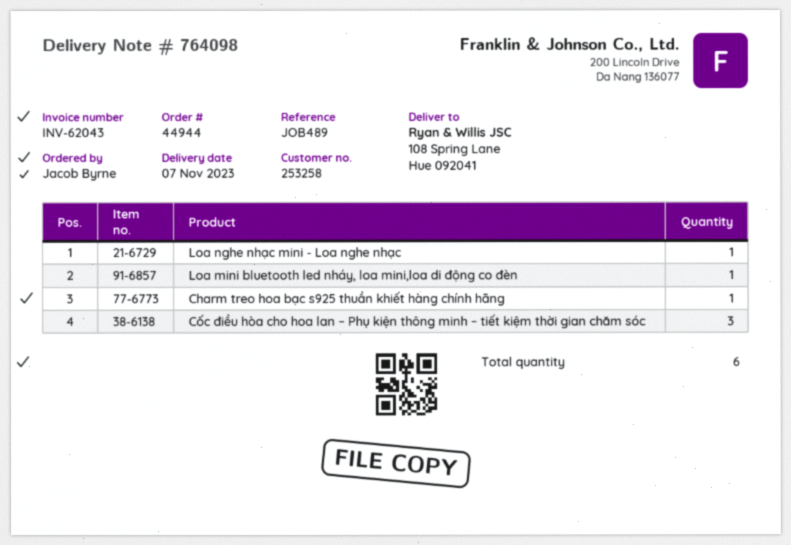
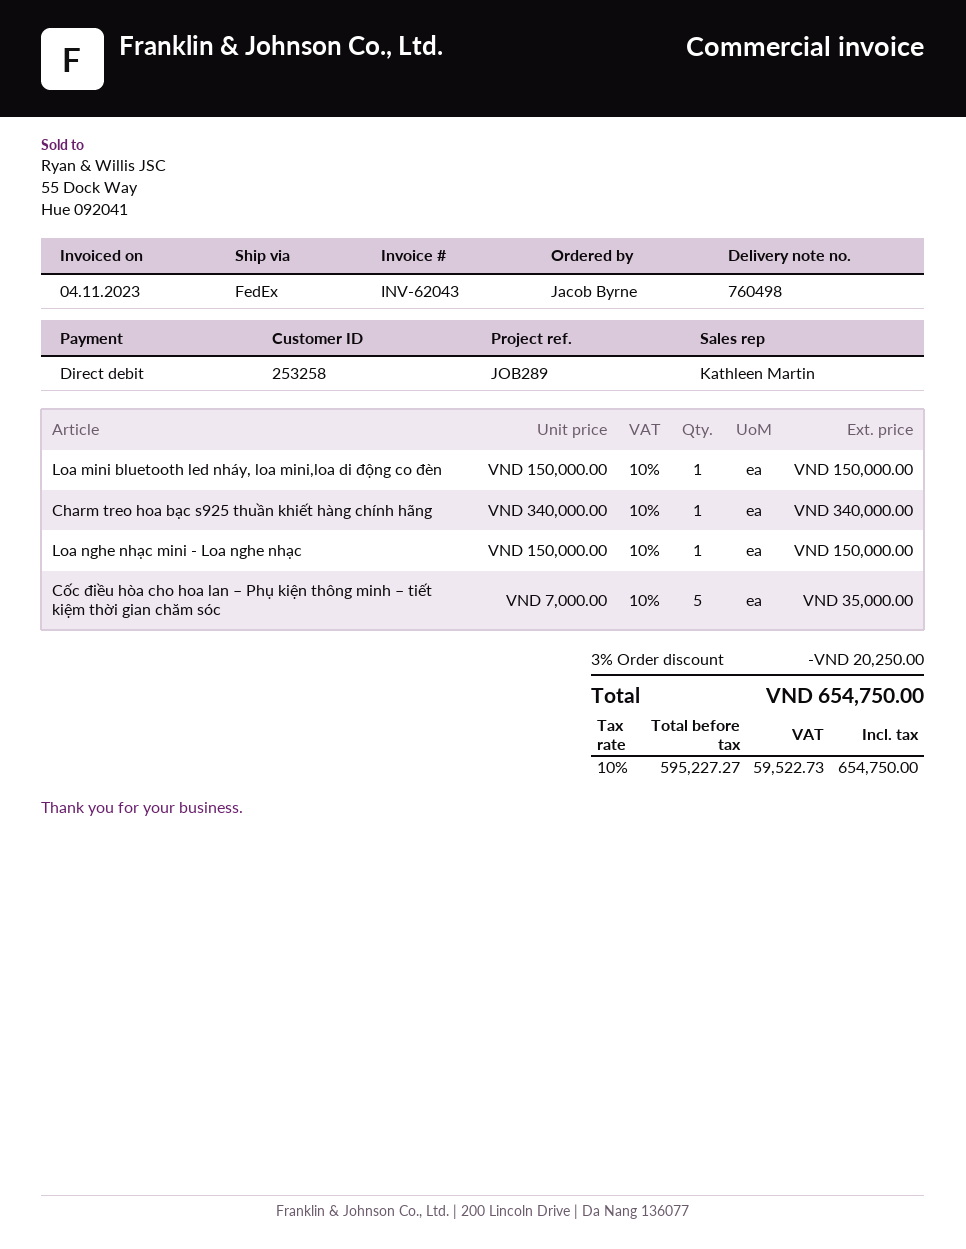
delivery note number: 764098 -> 760498
reference: JOB489 -> JOB289
Cốc điều hòa cho hoa lan – Phụ kiện thông minh – tiết kiệm thời gian chăm sóc: 3 -> 5

